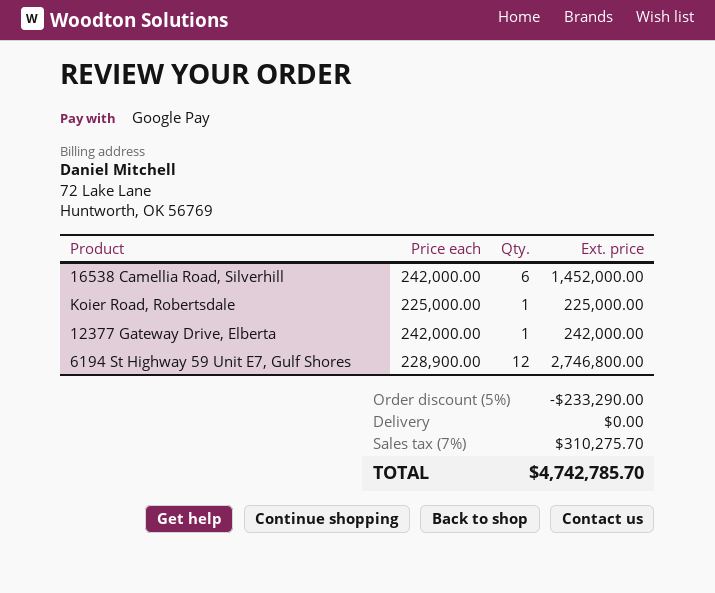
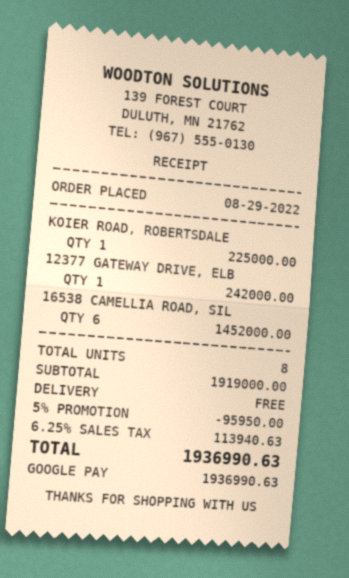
6194 St Highway 59 Unit E7, Gulf Shores: 12 for 2746800.00 -> none
discount: 5% = 233290.00 -> 5% = 95950.00
tax: 7% = 310275.70 -> 6.25% = 113940.63
total: 4742785.70 -> 1936990.63

